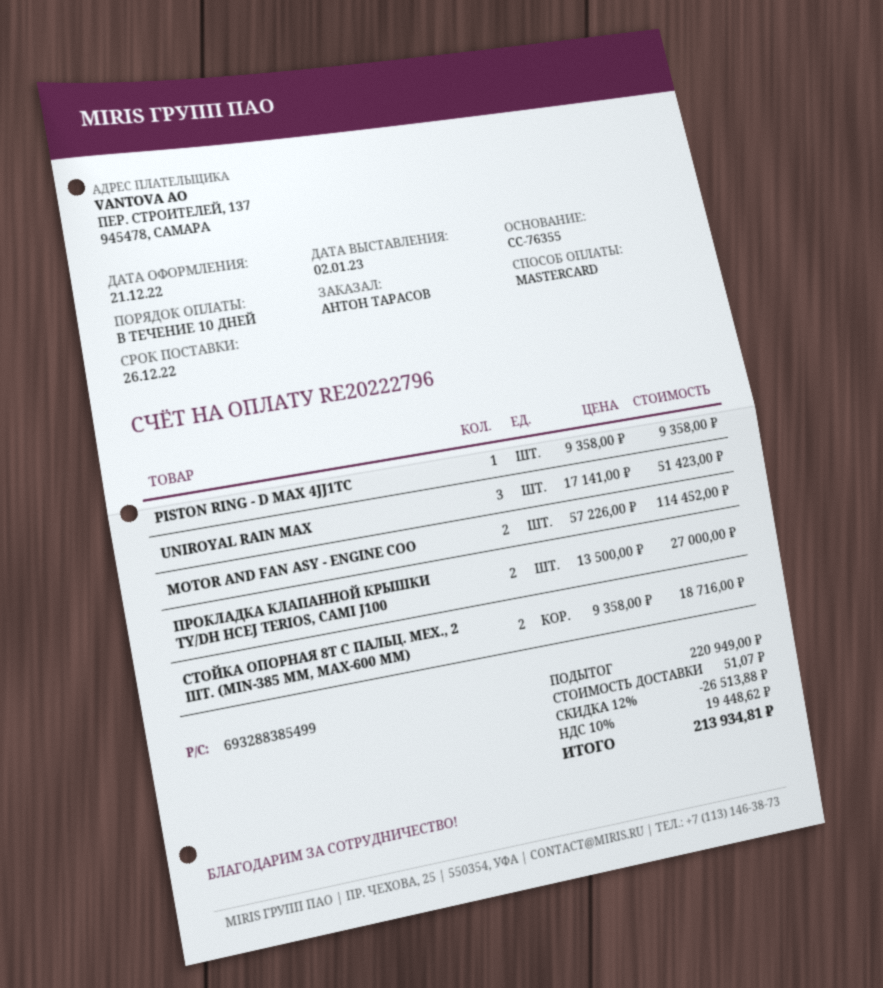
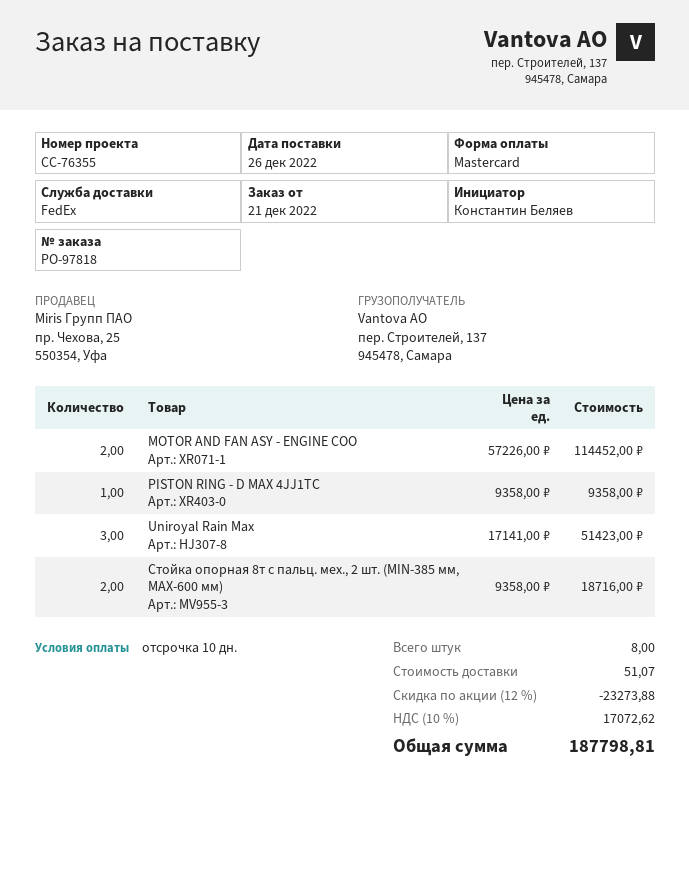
ordered by: АНТОН ТАРАСОВ -> Константин Беляев
ПРОКЛАДКА КЛАПАННОЙ КРЫШКИ TY/DH HCEJ TERIOS, CAMI J100: 2 x 13500.00 = 27000.00 -> none
discount: 12% = 26513.88 -> 12% = 23273.88
tax: 10% = 19448.62 -> 10% = 17072.62
total: 213934.81 -> 187798.81

